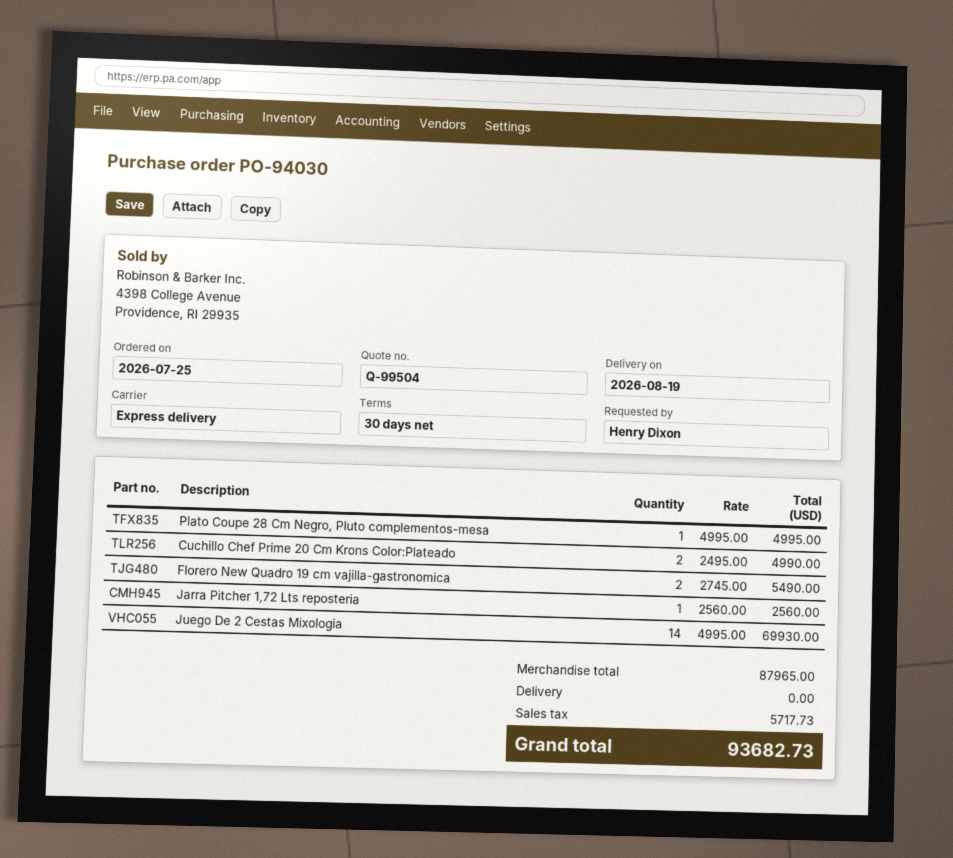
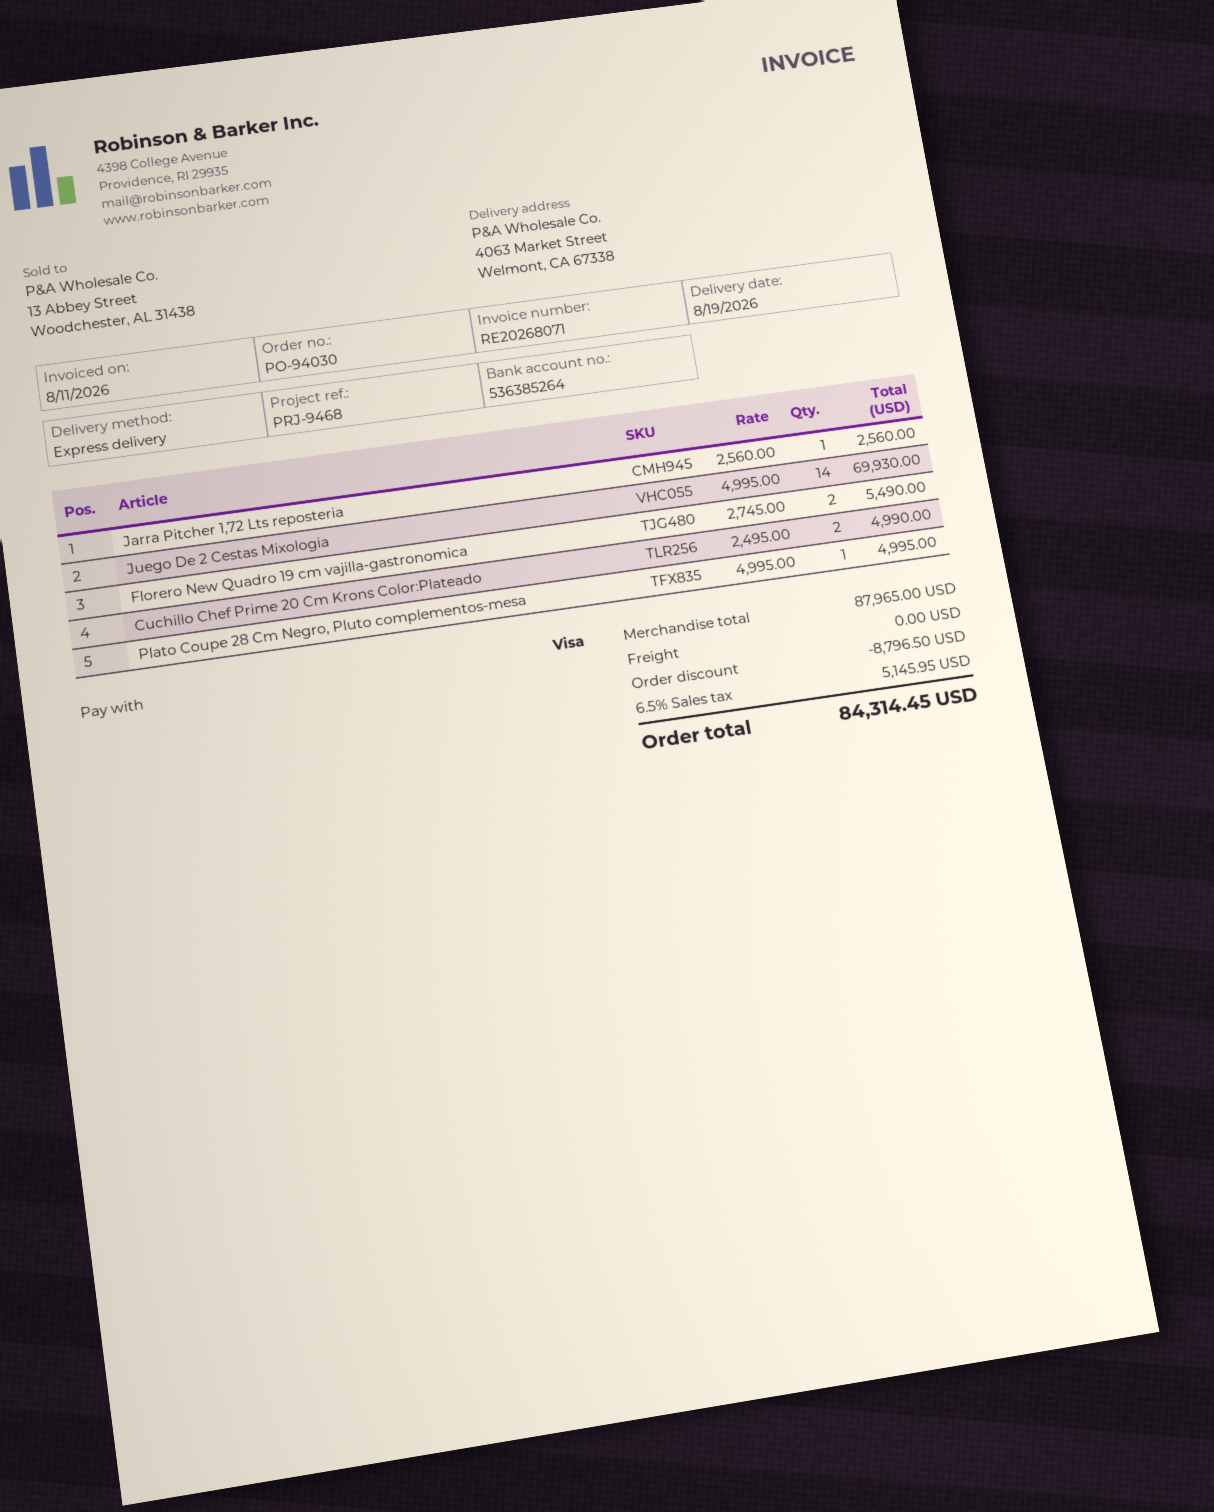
discount: none -> 8796.50
tax: 5717.73 -> 5145.95
total: 93682.73 -> 84314.45

